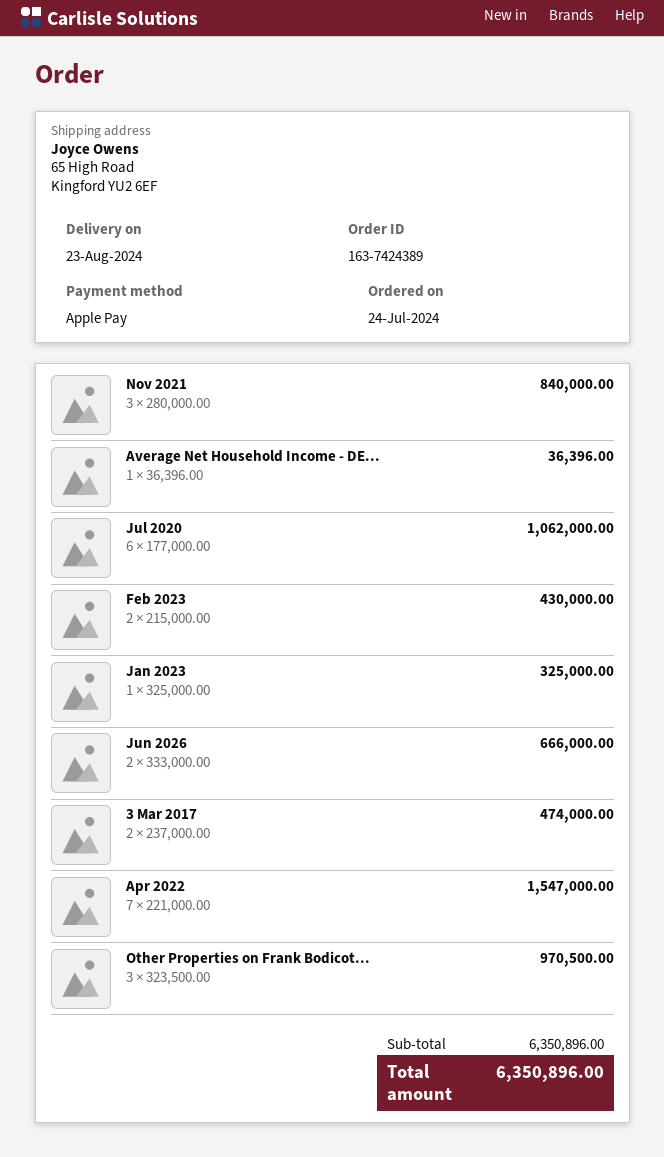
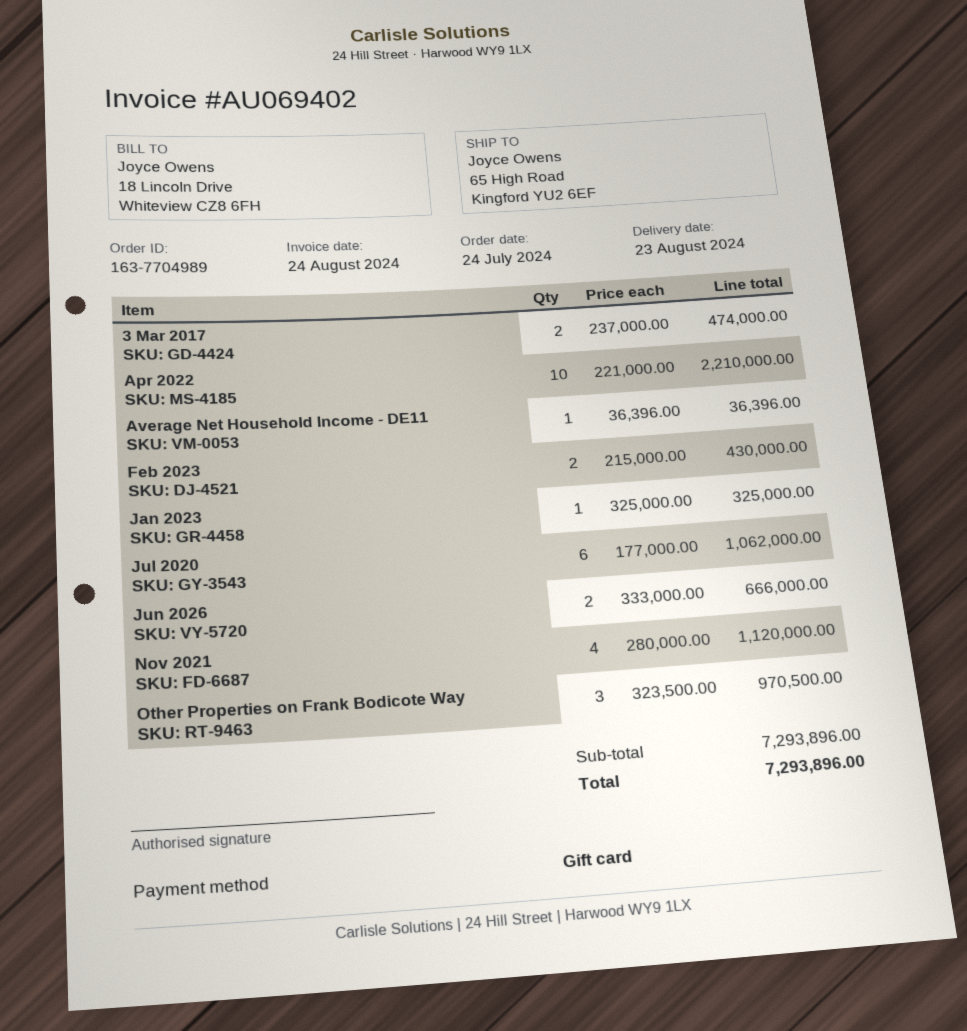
order number: 163-7424389 -> 163-7704989
payment method: Apple Pay -> gift card
Nov 2021: 3 x 280000.00 = 840000.00 -> 4 x 280000.00 = 1120000.00
Apr 2022: 7 x 221000.00 = 1547000.00 -> 10 x 221000.00 = 2210000.00
subtotal: 6350896.00 -> 7293896.00
total: 6350896.00 -> 7293896.00

